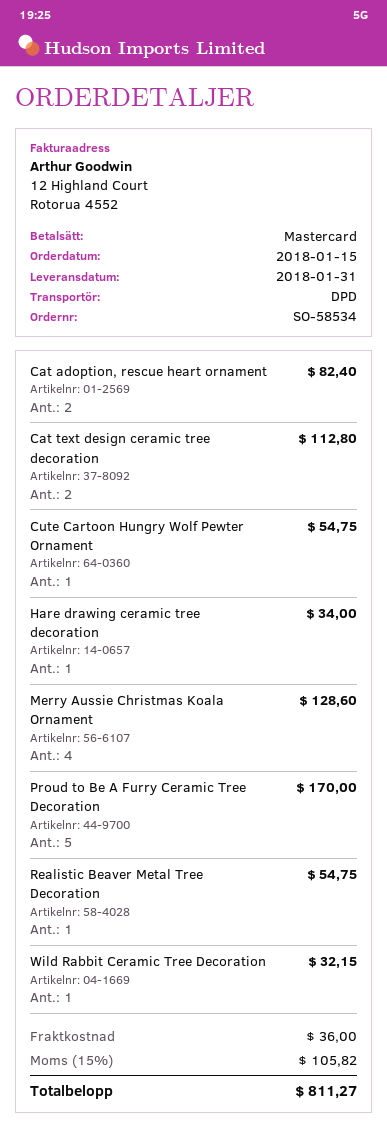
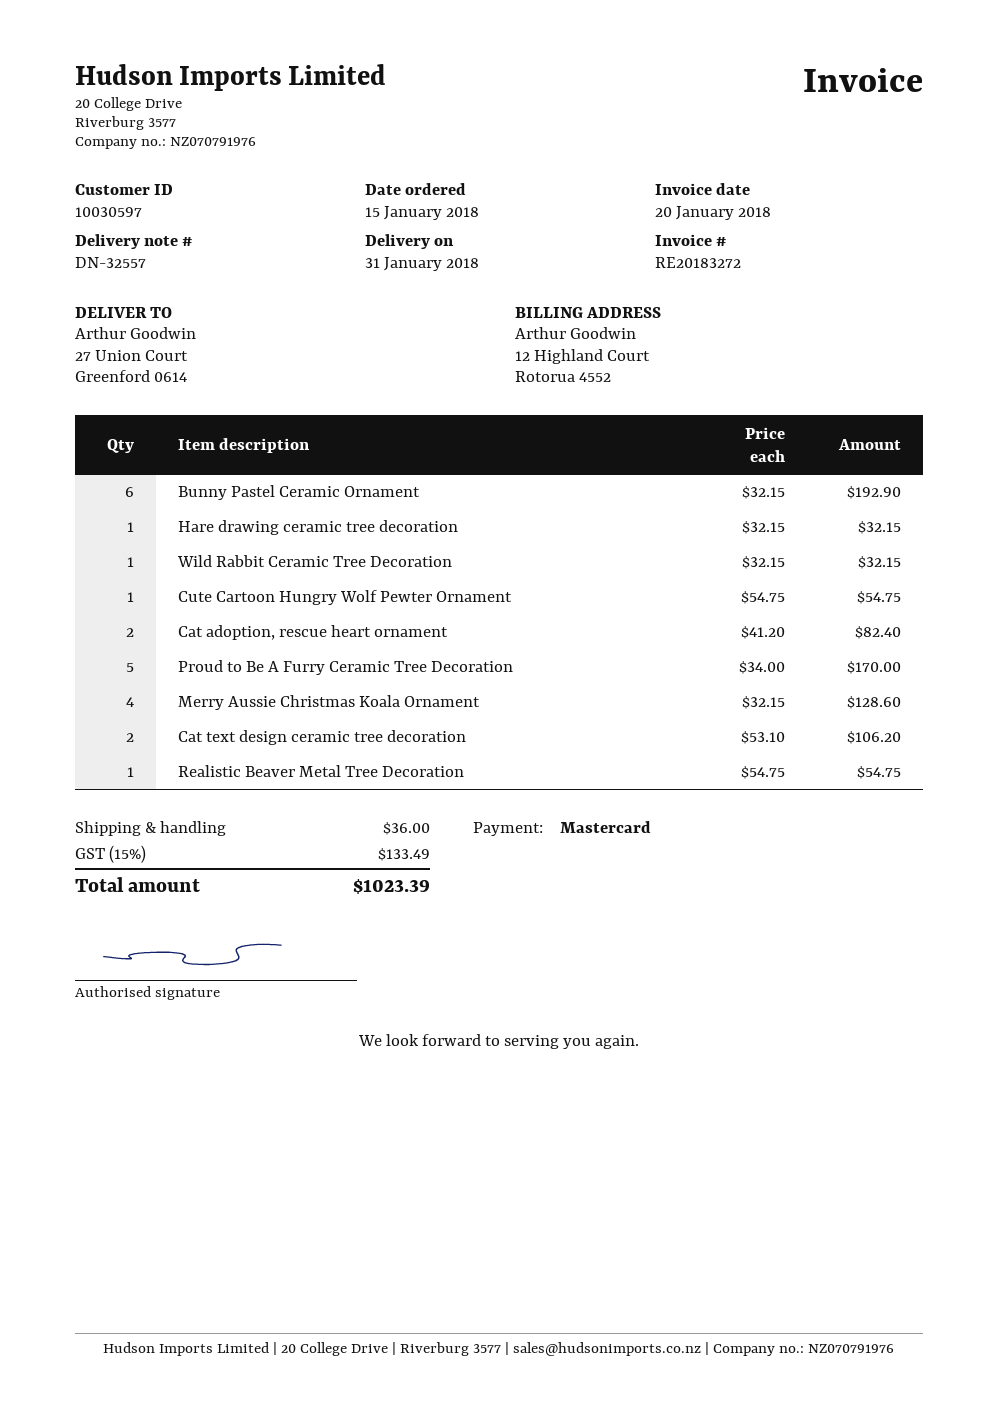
Cat text design ceramic tree decoration: 2 for 112.80 -> 2 for 106.20
Hare drawing ceramic tree decoration: 1 for 34.00 -> 1 for 32.15
Bunny Pastel Ceramic Ornament: none -> 6 for 192.90
tax: 15% = 105.82 -> 15% = 133.49
total: 811.27 -> 1023.39

